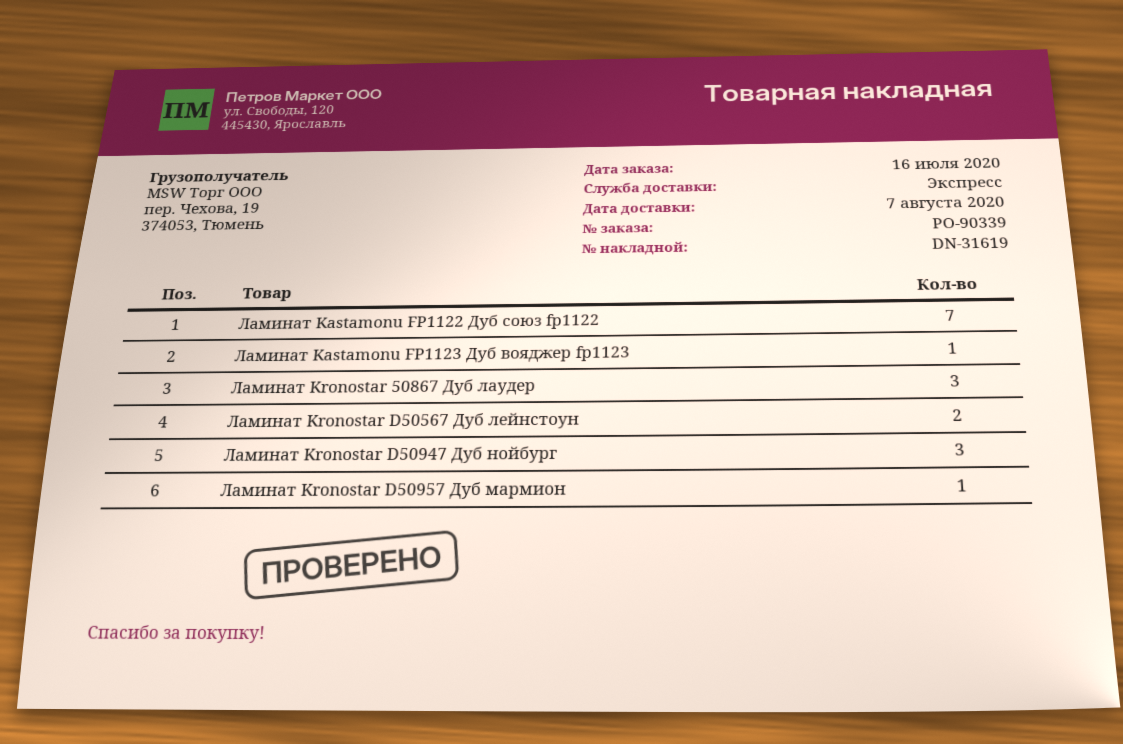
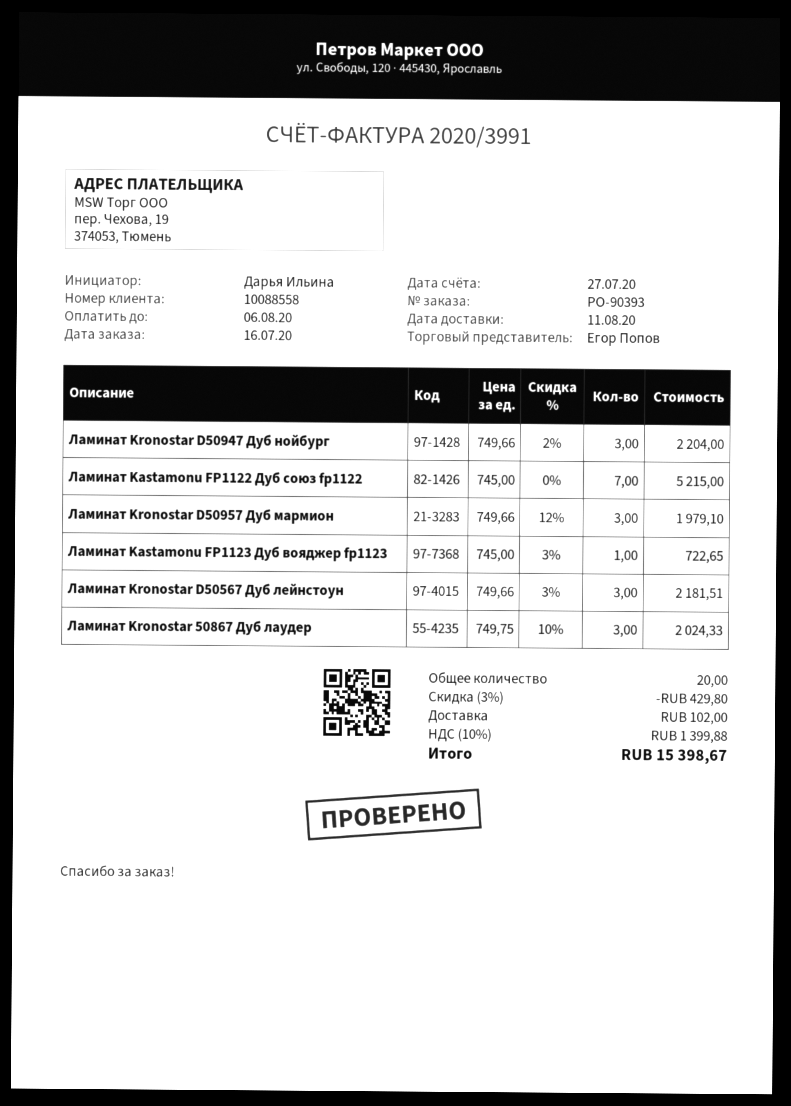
order number: PO-90339 -> PO-90393
delivery date: 2020-08-07 -> 2020-08-11
Ламинат Kronostar D50567 Дуб лейнстоун: 2 -> 3
Ламинат Kronostar D50957 Дуб мармион: 1 -> 3

